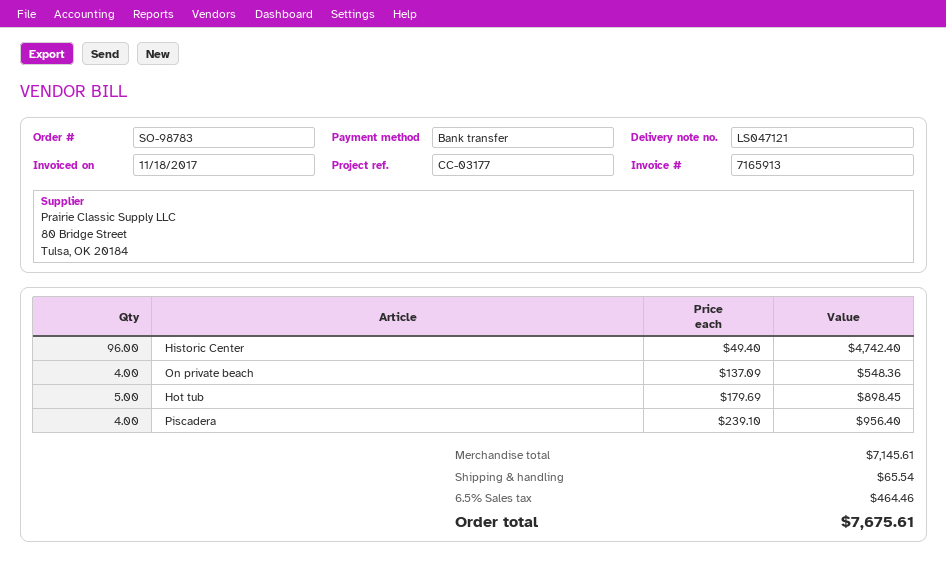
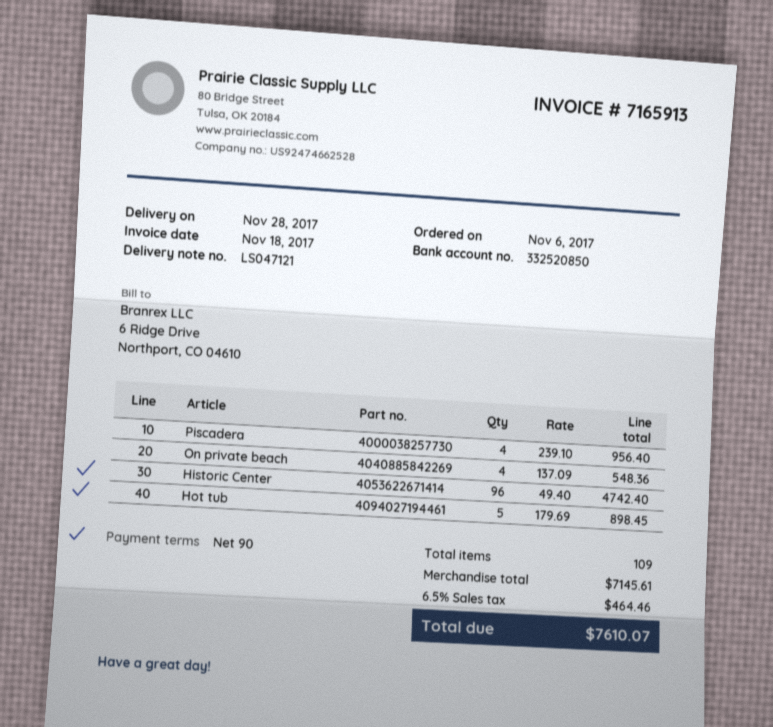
shipping: 65.54 -> none
total: 7675.61 -> 7610.07

